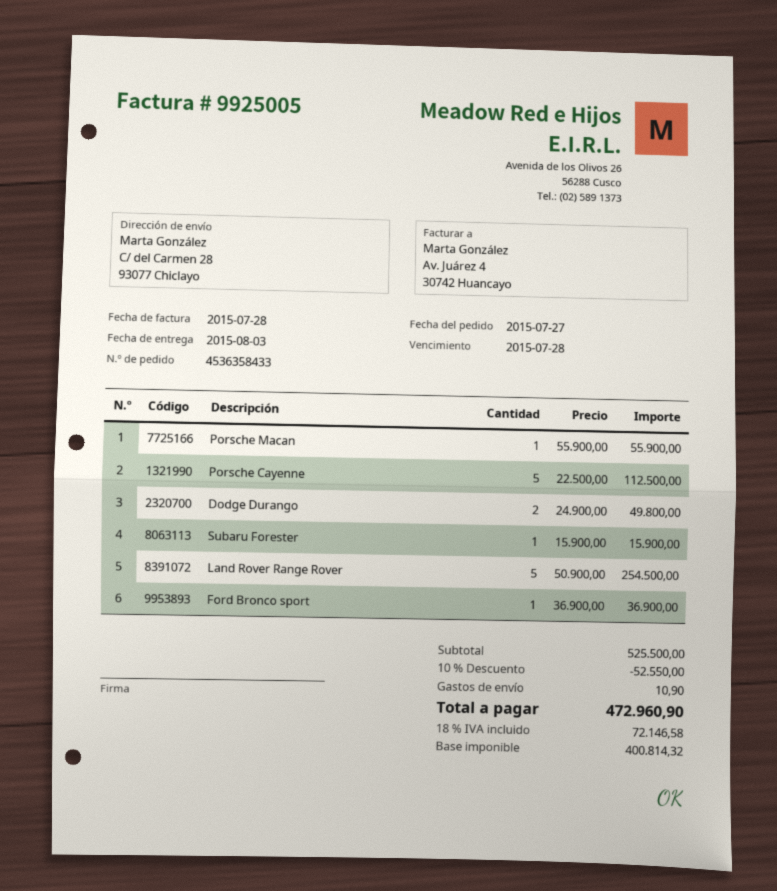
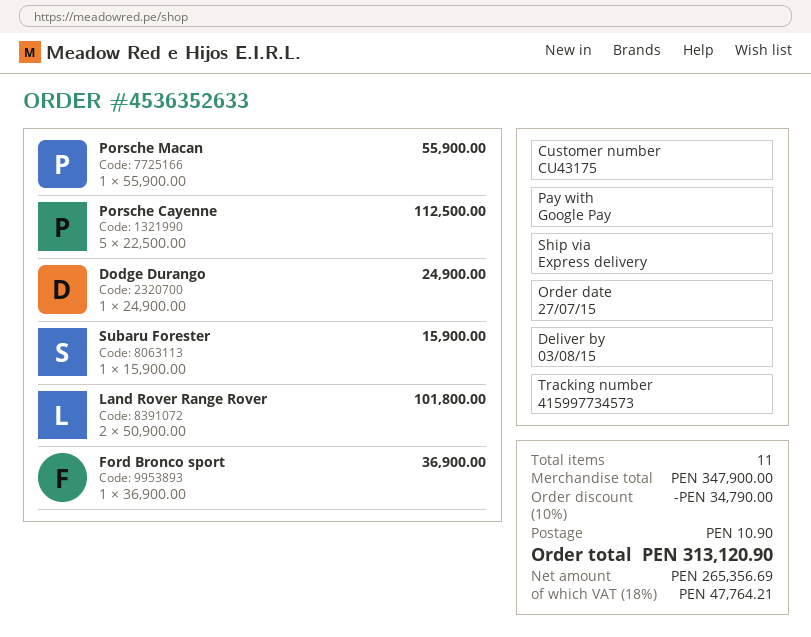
order number: 4536358433 -> 4536352633
Dodge Durango: 2 x 24900.00 = 49800.00 -> 1 x 24900.00 = 24900.00
Land Rover Range Rover: 5 x 50900.00 = 254500.00 -> 2 x 50900.00 = 101800.00
subtotal: 525500.00 -> 347900.00
discount: 10% = 52550.00 -> 10% = 34790.00
net: 400814.32 -> 265356.69
tax: 18% = 72146.58 -> 18% = 47764.21
total: 472960.90 -> 313120.90

